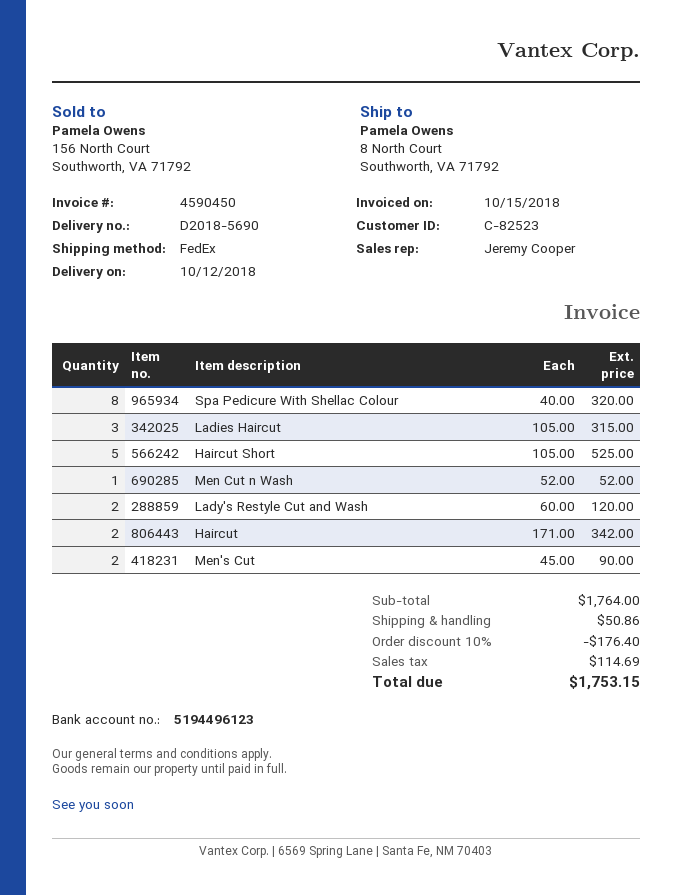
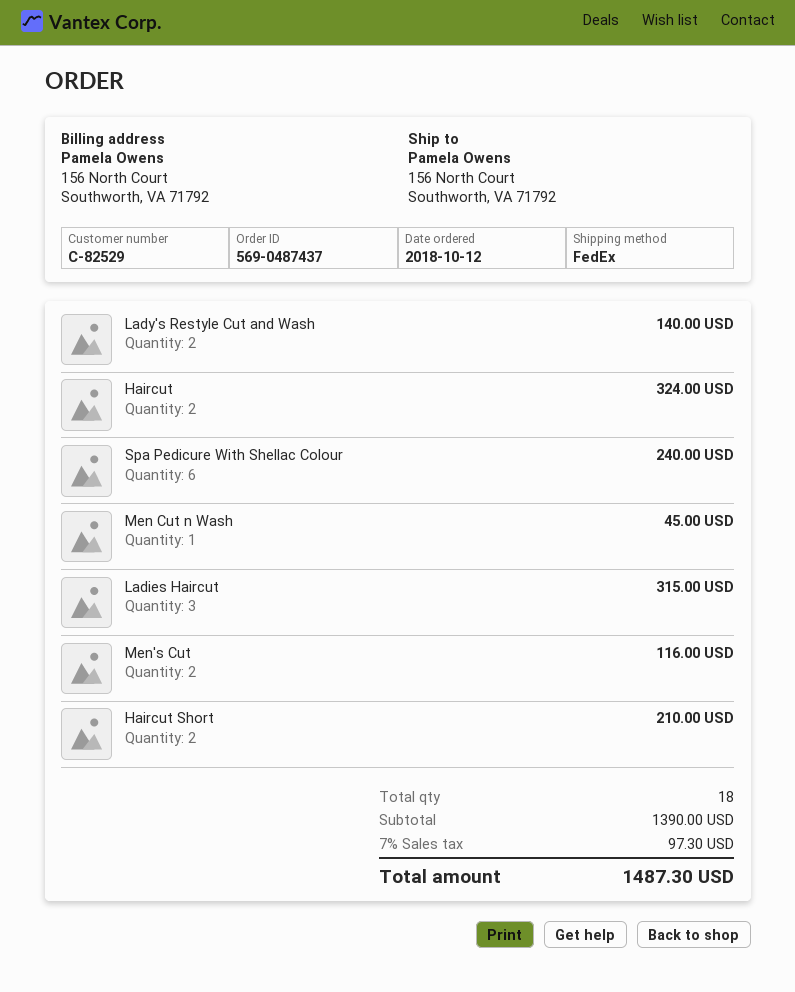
customer number: C-82523 -> C-82529
ship to: 8 North Court, Southworth, VA 71792 -> 156 North Court, Southworth, VA 71792
Spa Pedicure With Shellac Colour: 8 for 320.00 -> 6 for 240.00
Haircut Short: 5 for 525.00 -> 2 for 210.00
Men Cut n Wash: 1 for 52.00 -> 1 for 45.00
Lady's Restyle Cut and Wash: 2 for 120.00 -> 2 for 140.00
Haircut: 2 for 342.00 -> 2 for 324.00
Men's Cut: 2 for 90.00 -> 2 for 116.00
subtotal: 1764.00 -> 1390.00
discount: 10% = 176.40 -> none
shipping: 50.86 -> none
tax: 114.69 -> 97.30
total: 1753.15 -> 1487.30

